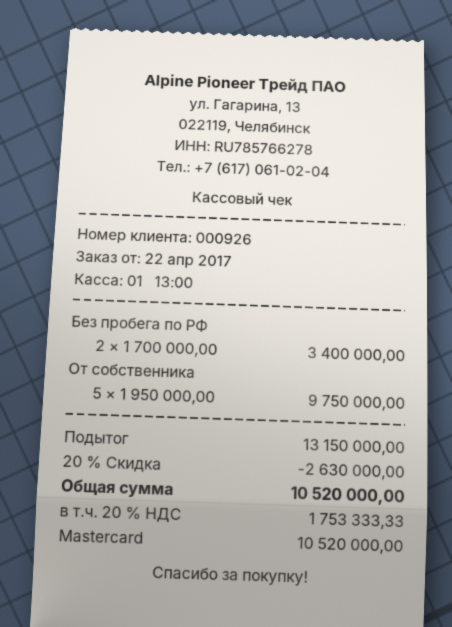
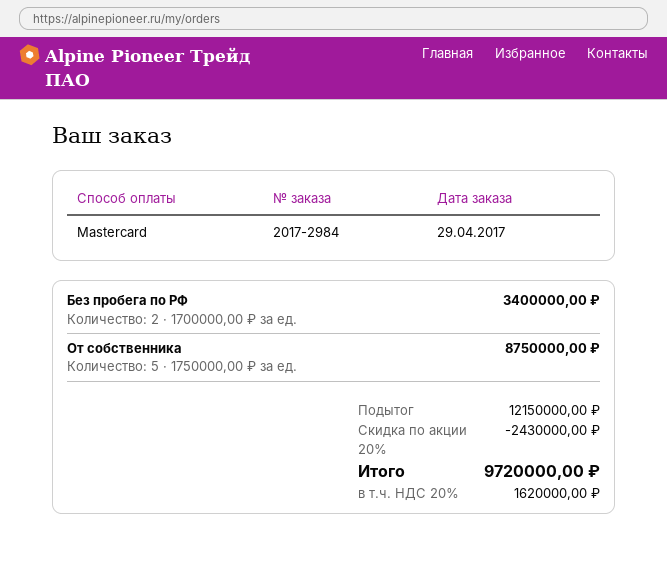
order date: 2017-04-22 -> 2017-04-29
От собственника: 5 x 1950000.00 = 9750000.00 -> 5 x 1750000.00 = 8750000.00
subtotal: 13150000.00 -> 12150000.00
discount: 20% = 2630000.00 -> 20% = 2430000.00
tax: 20% = 1753333.33 -> 20% = 1620000.00
total: 10520000.00 -> 9720000.00

